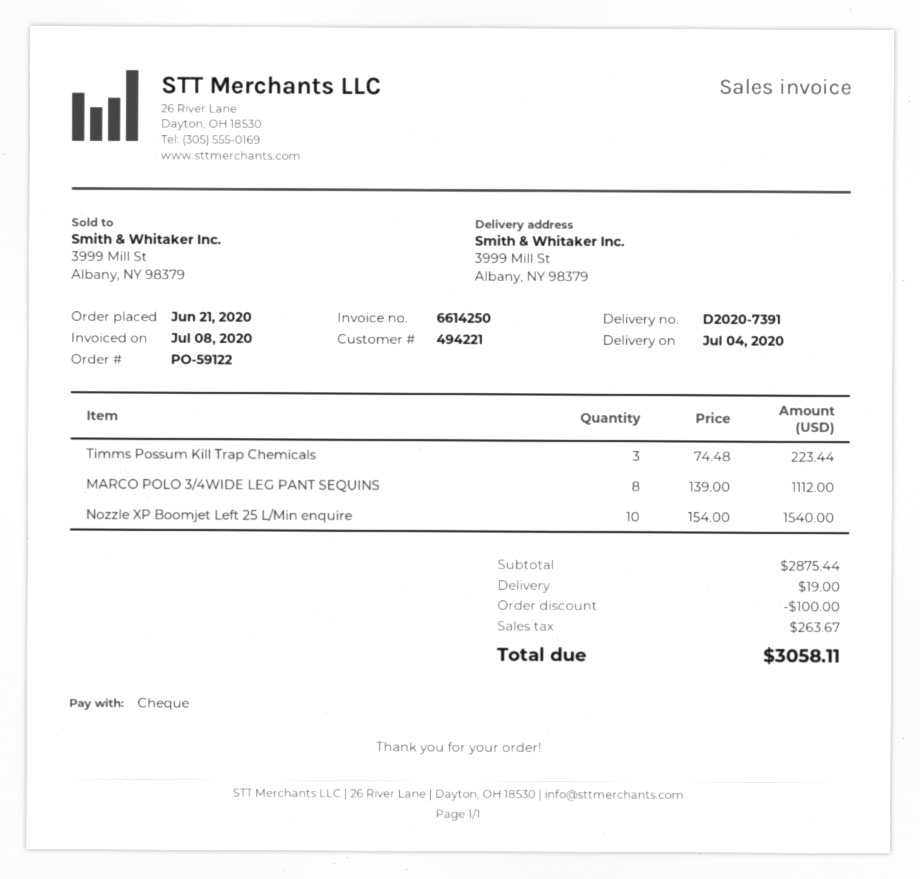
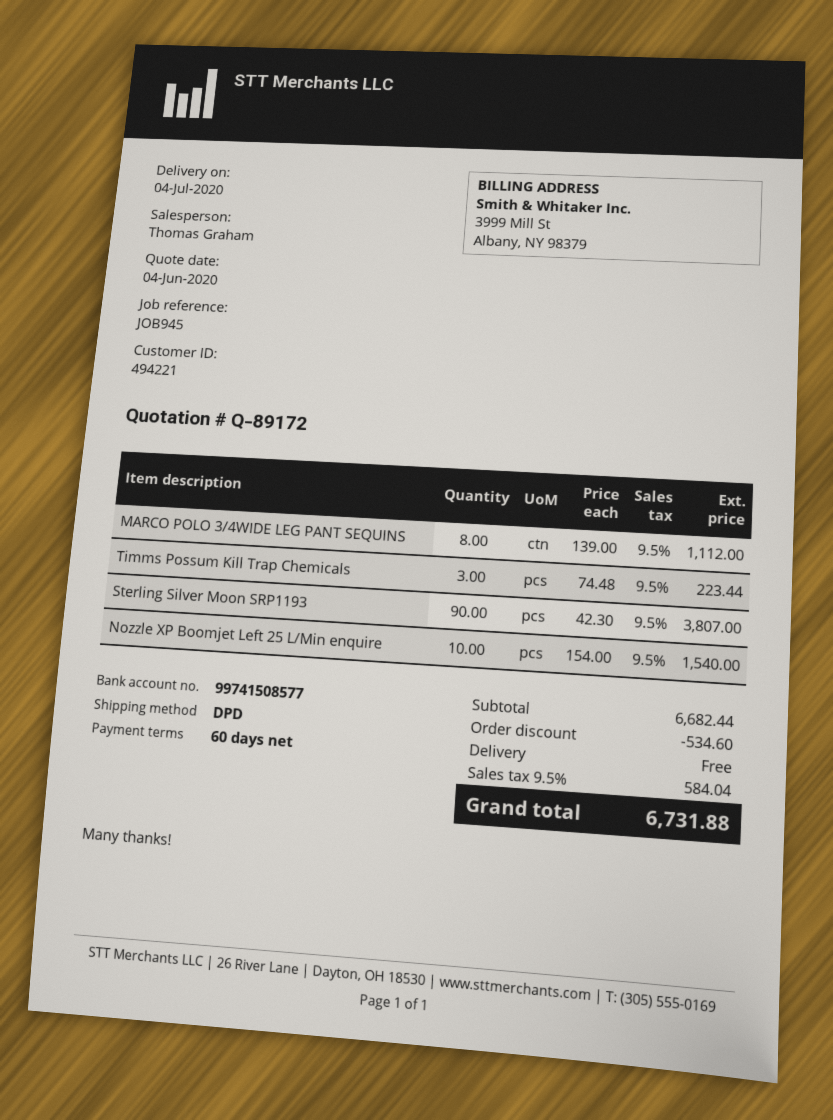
Sterling Silver Moon SRP1193: none -> 90 x 42.30 = 3807.00
subtotal: 2875.44 -> 6682.44
discount: 100.00 -> 534.60
shipping: 19.00 -> 0.00
tax: 263.67 -> 584.04
total: 3058.11 -> 6731.88

